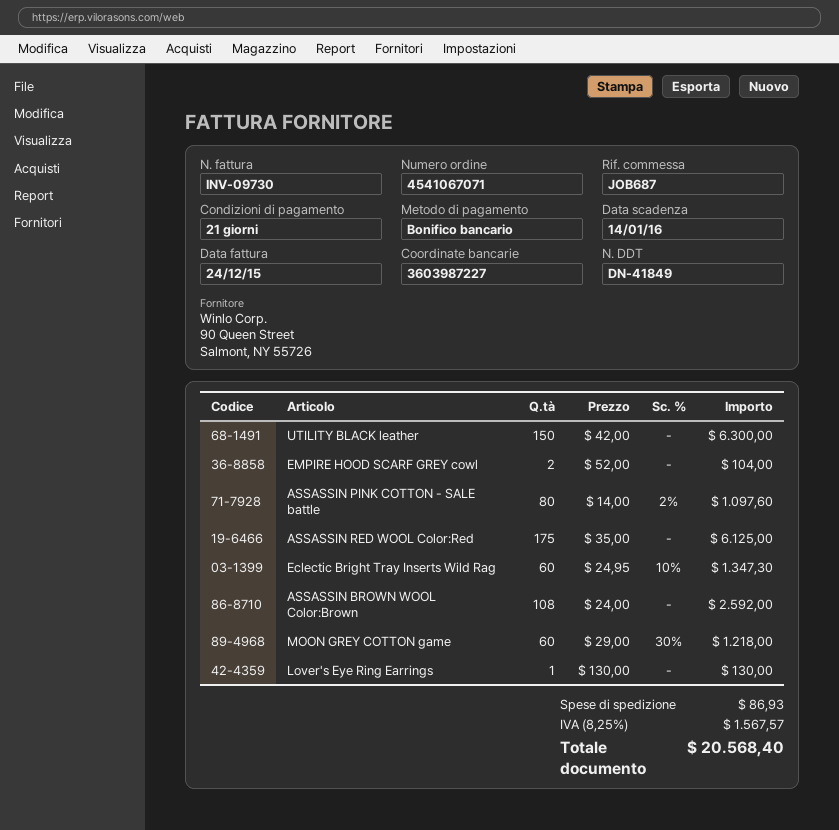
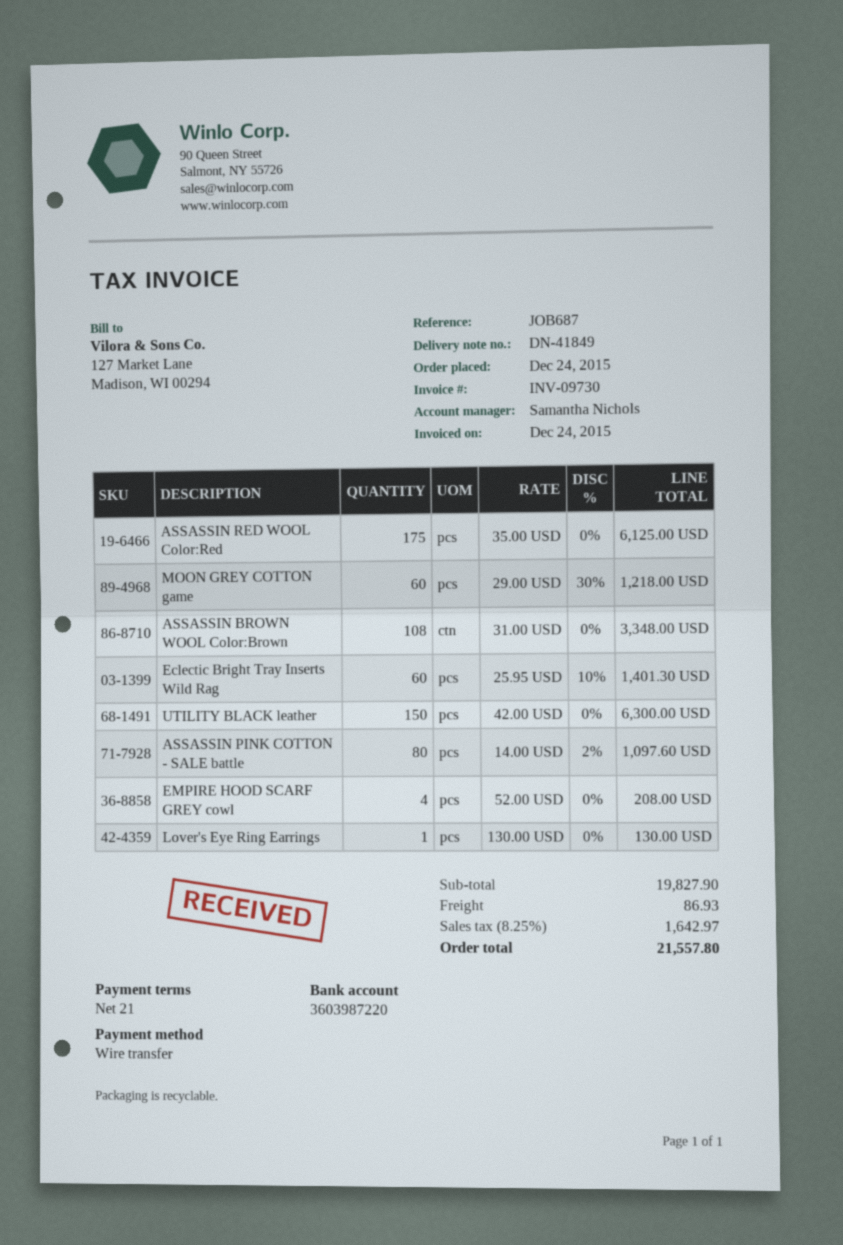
bank account: 3603987227 -> 3603987220
EMPIRE HOOD SCARF GREY cowl: 2 x 52.00 = 104.00 -> 4 x 52.00 = 208.00
Eclectic Bright Tray Inserts Wild Rag: 60 x 24.95 - 10% = 1347.30 -> 60 x 25.95 - 10% = 1401.30
ASSASSIN BROWN WOOL Color:Brown: 108 x 24.00 = 2592.00 -> 108 x 31.00 = 3348.00
tax: 8.25% = 1567.57 -> 8.25% = 1642.97
total: 20568.40 -> 21557.80

